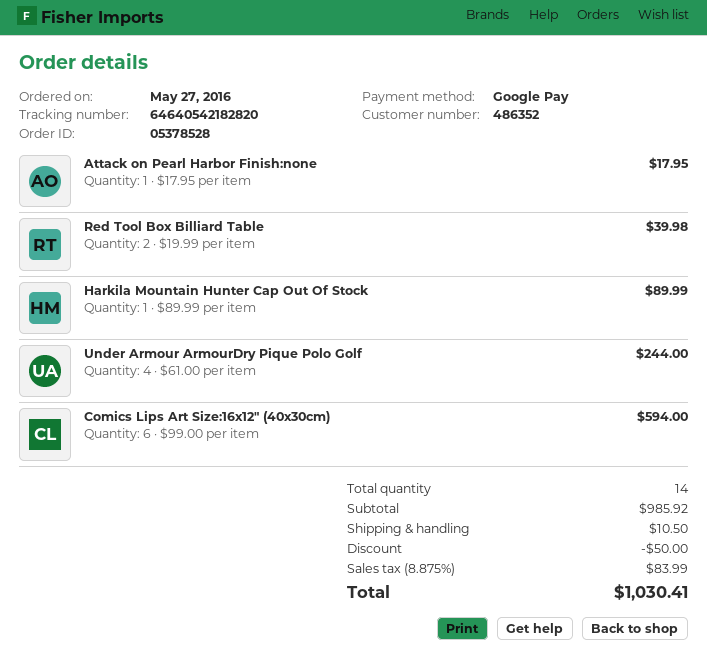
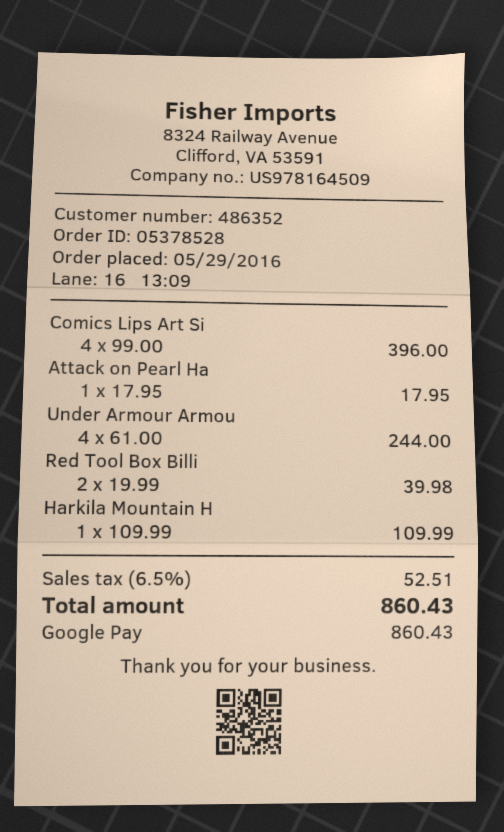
order date: 2016-05-27 -> 2016-05-29
Harkila Mountain Hunter Cap Out Of Stock: 1 x 89.99 = 89.99 -> 1 x 109.99 = 109.99
Comics Lips Art Size:16x12" (40x30cm): 6 x 99.00 = 594.00 -> 4 x 99.00 = 396.00
discount: 50.00 -> none
shipping: 10.50 -> none
tax: 8.875% = 83.99 -> 6.5% = 52.51
total: 1030.41 -> 860.43

